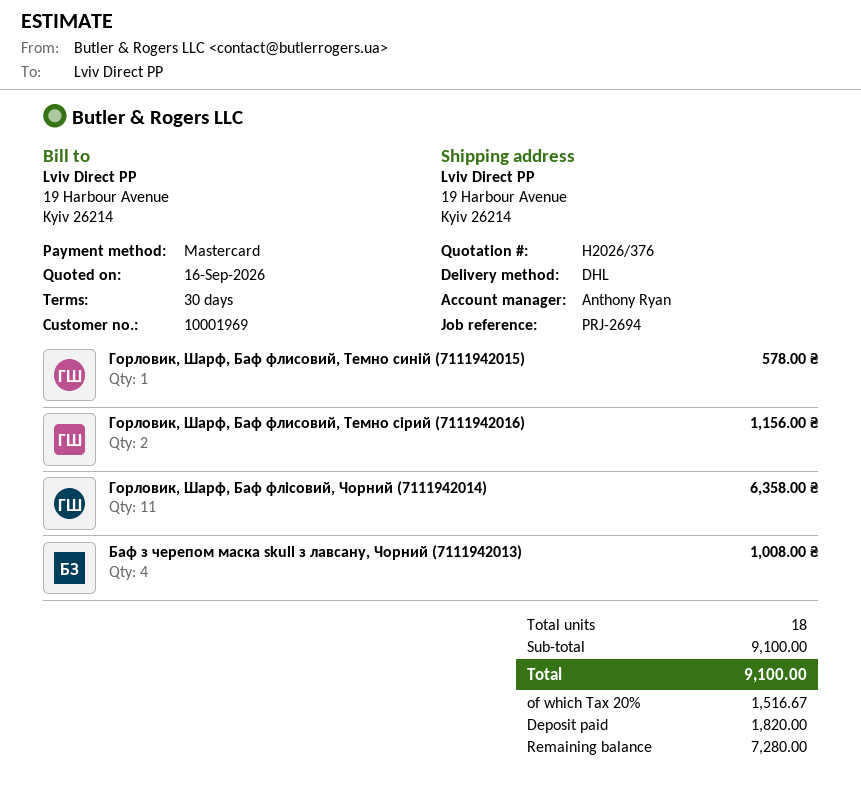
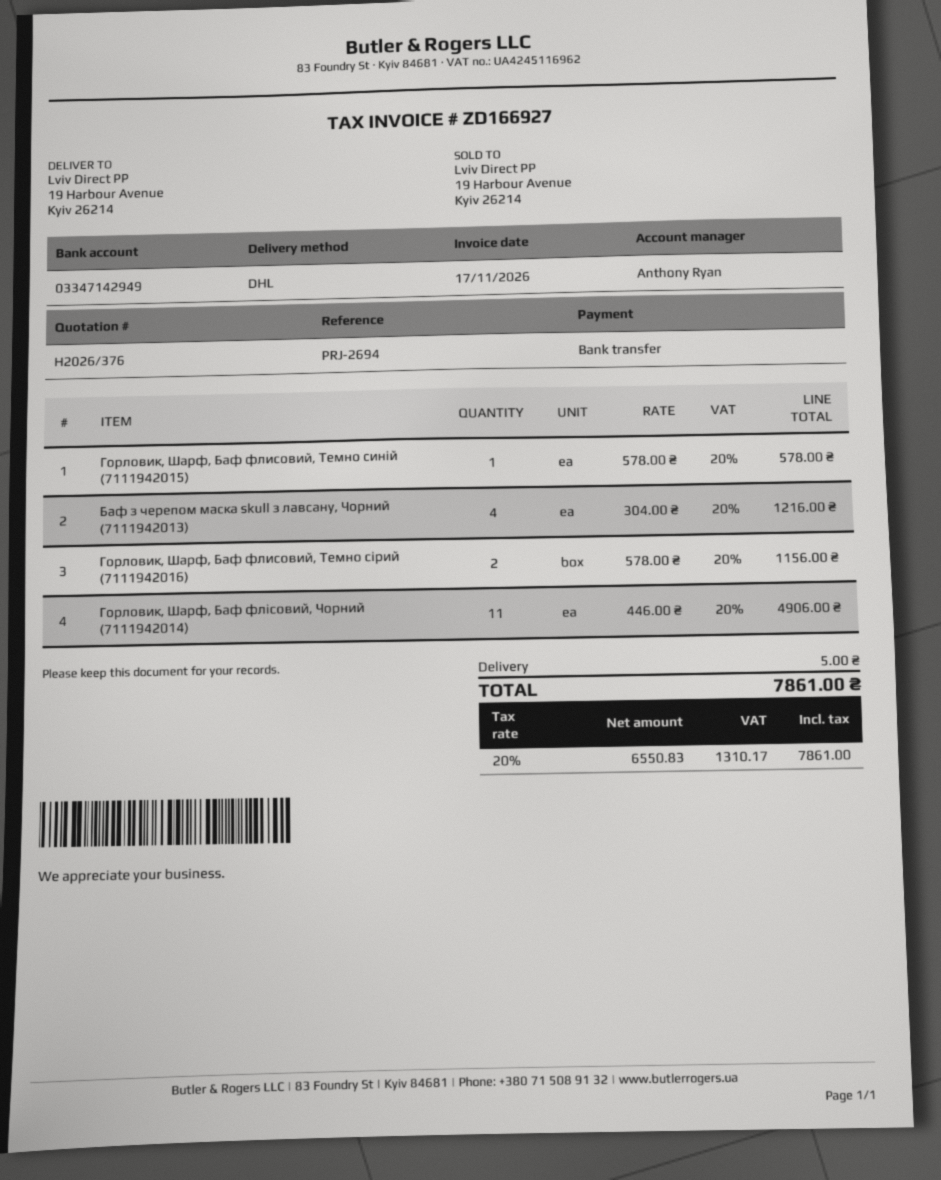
payment method: Mastercard -> bank transfer
Горловик, Шарф, Баф флісовий, Чорний (7111942014): 11 for 6358.00 -> 11 for 4906.00
Баф з черепом маска skull з лавсану, Чорний (7111942013): 4 for 1008.00 -> 4 for 1216.00
shipping: none -> 5.00
tax: 20% = 1516.67 -> 20% = 1310.17
total: 9100.00 -> 7861.00

